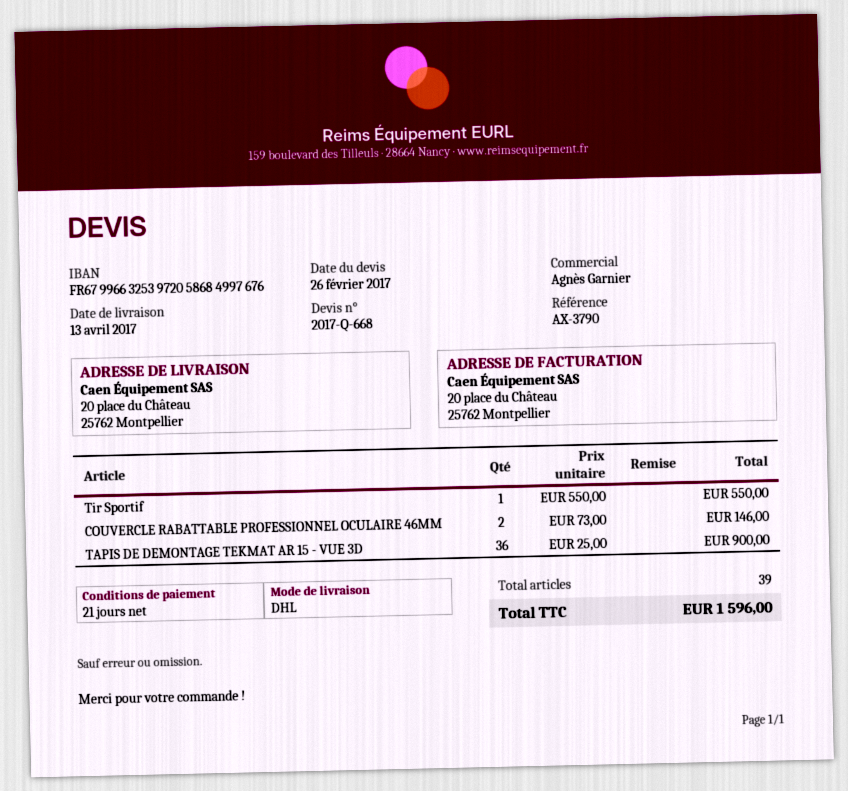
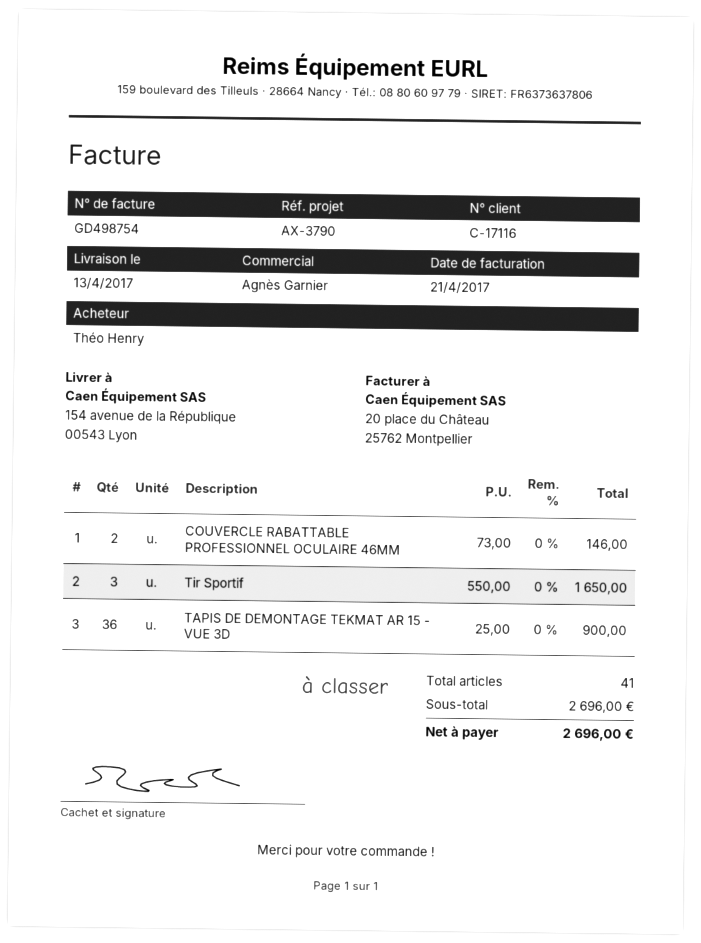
ship to: 20 place du Château, 25762 Montpellier -> 154 avenue de la République, 00543 Lyon
Tir Sportif: 1 x 550.00 = 550.00 -> 3 x 550.00 = 1650.00
total quantity: 39 -> 41
total: 1596.00 -> 2696.00

